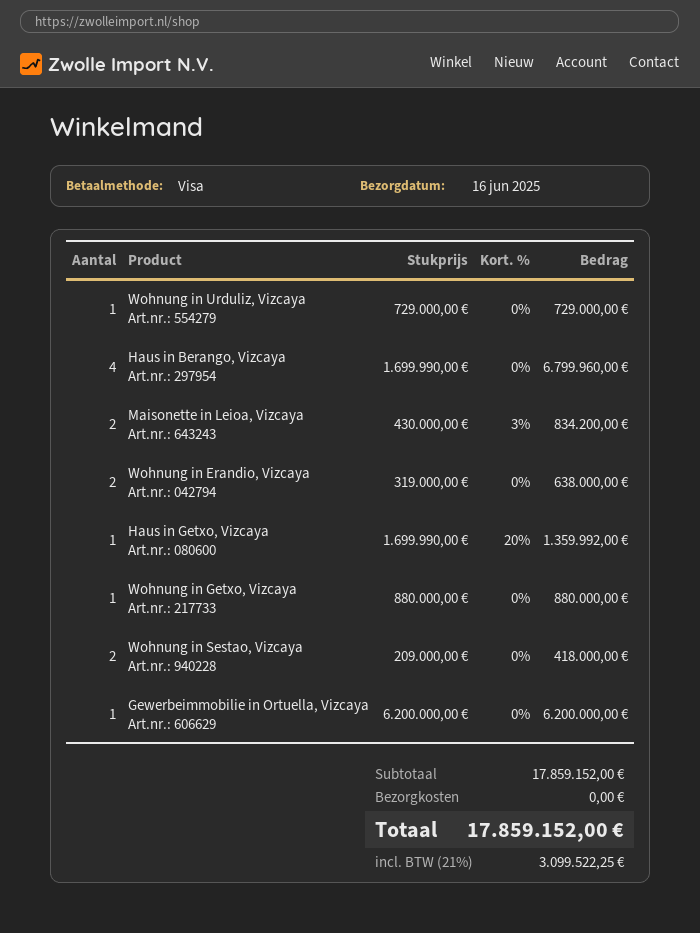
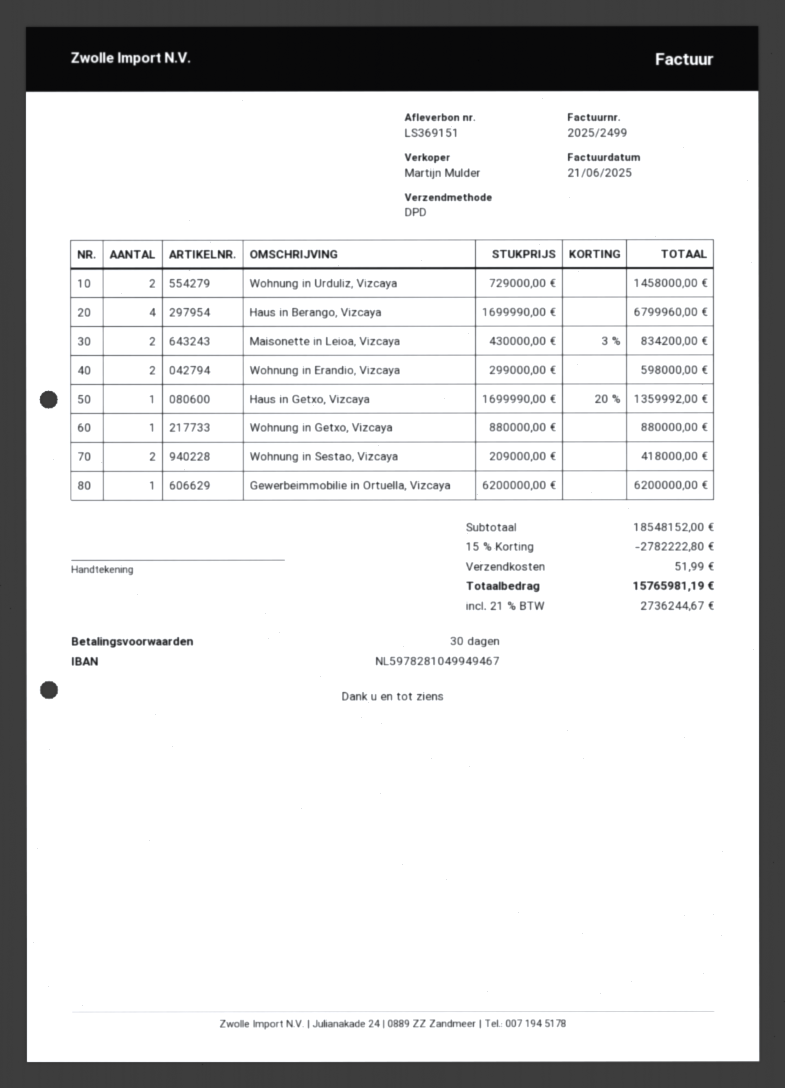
Wohnung in Urduliz, Vizcaya: 1 x 729000.00 = 729000.00 -> 2 x 729000.00 = 1458000.00
Wohnung in Erandio, Vizcaya: 2 x 319000.00 = 638000.00 -> 2 x 299000.00 = 598000.00
subtotal: 17859152.00 -> 18548152.00
discount: none -> 15% = 2782222.80
shipping: 0.00 -> 51.99
tax: 21% = 3099522.25 -> 21% = 2736244.67
total: 17859152.00 -> 15765981.19

